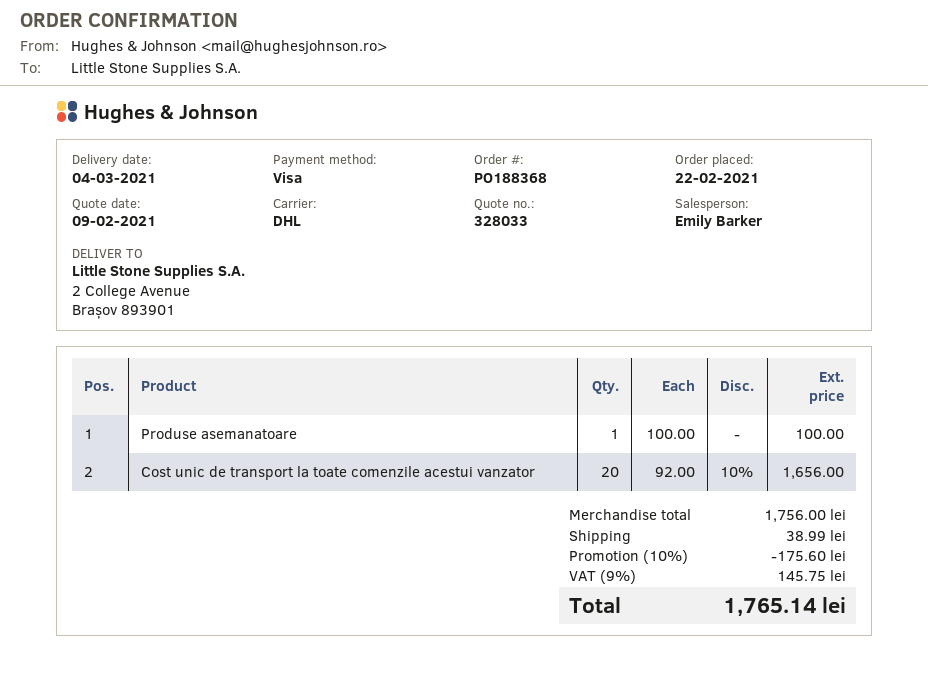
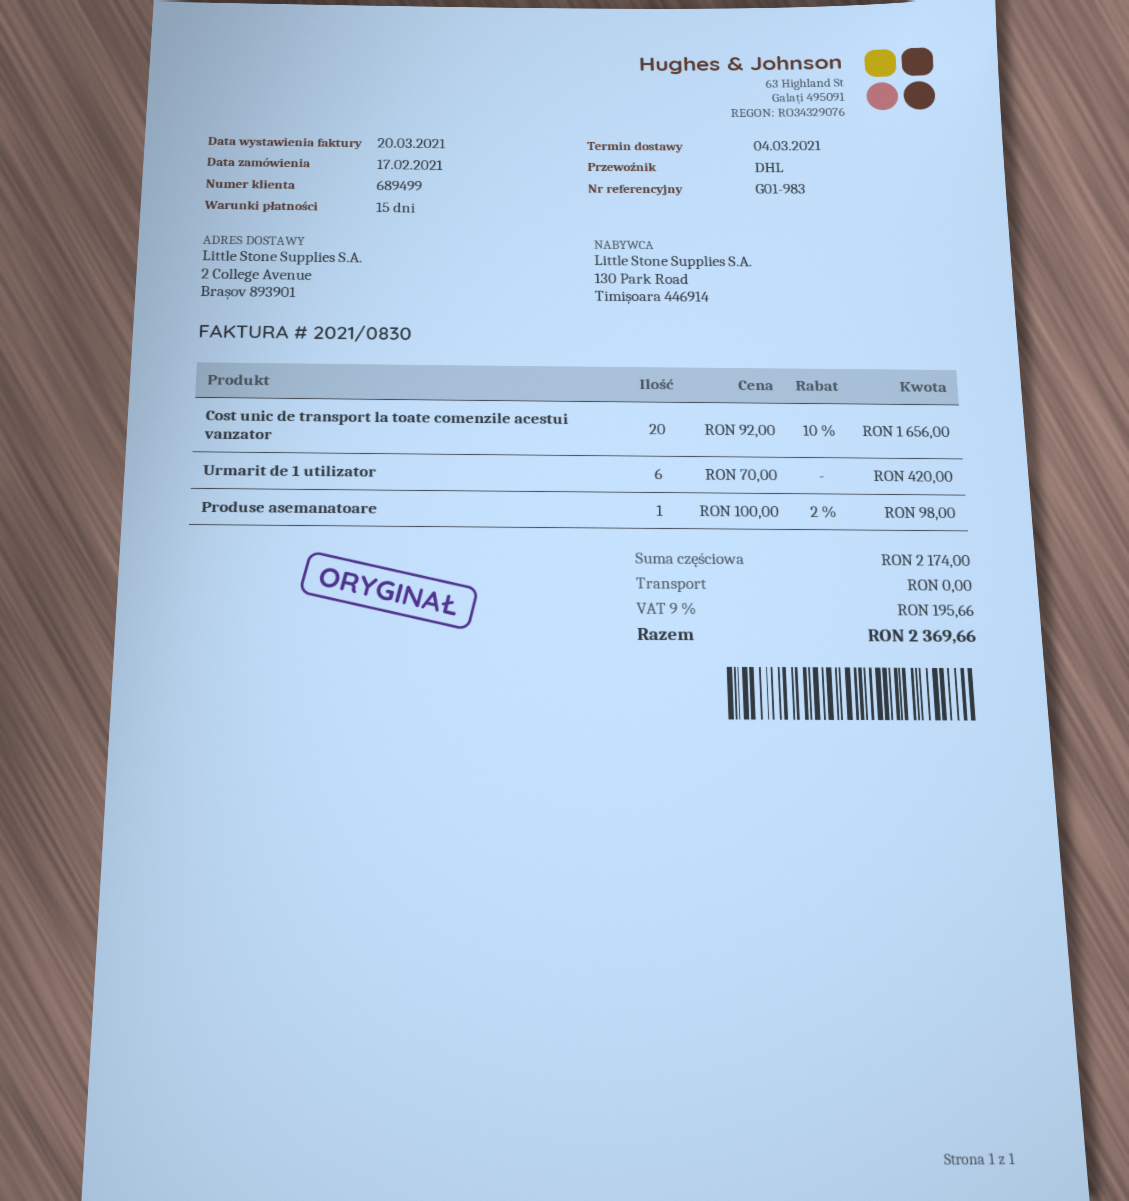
order date: 2021-02-22 -> 2021-02-17
Produse asemanatoare: 1 x 100.00 = 100.00 -> 1 x 100.00 - 2% = 98.00
Urmarit de 1 utilizator: none -> 6 x 70.00 = 420.00
subtotal: 1756.00 -> 2174.00
discount: 10% = 175.60 -> none
shipping: 38.99 -> 0.00
tax: 9% = 145.75 -> 9% = 195.66
total: 1765.14 -> 2369.66

